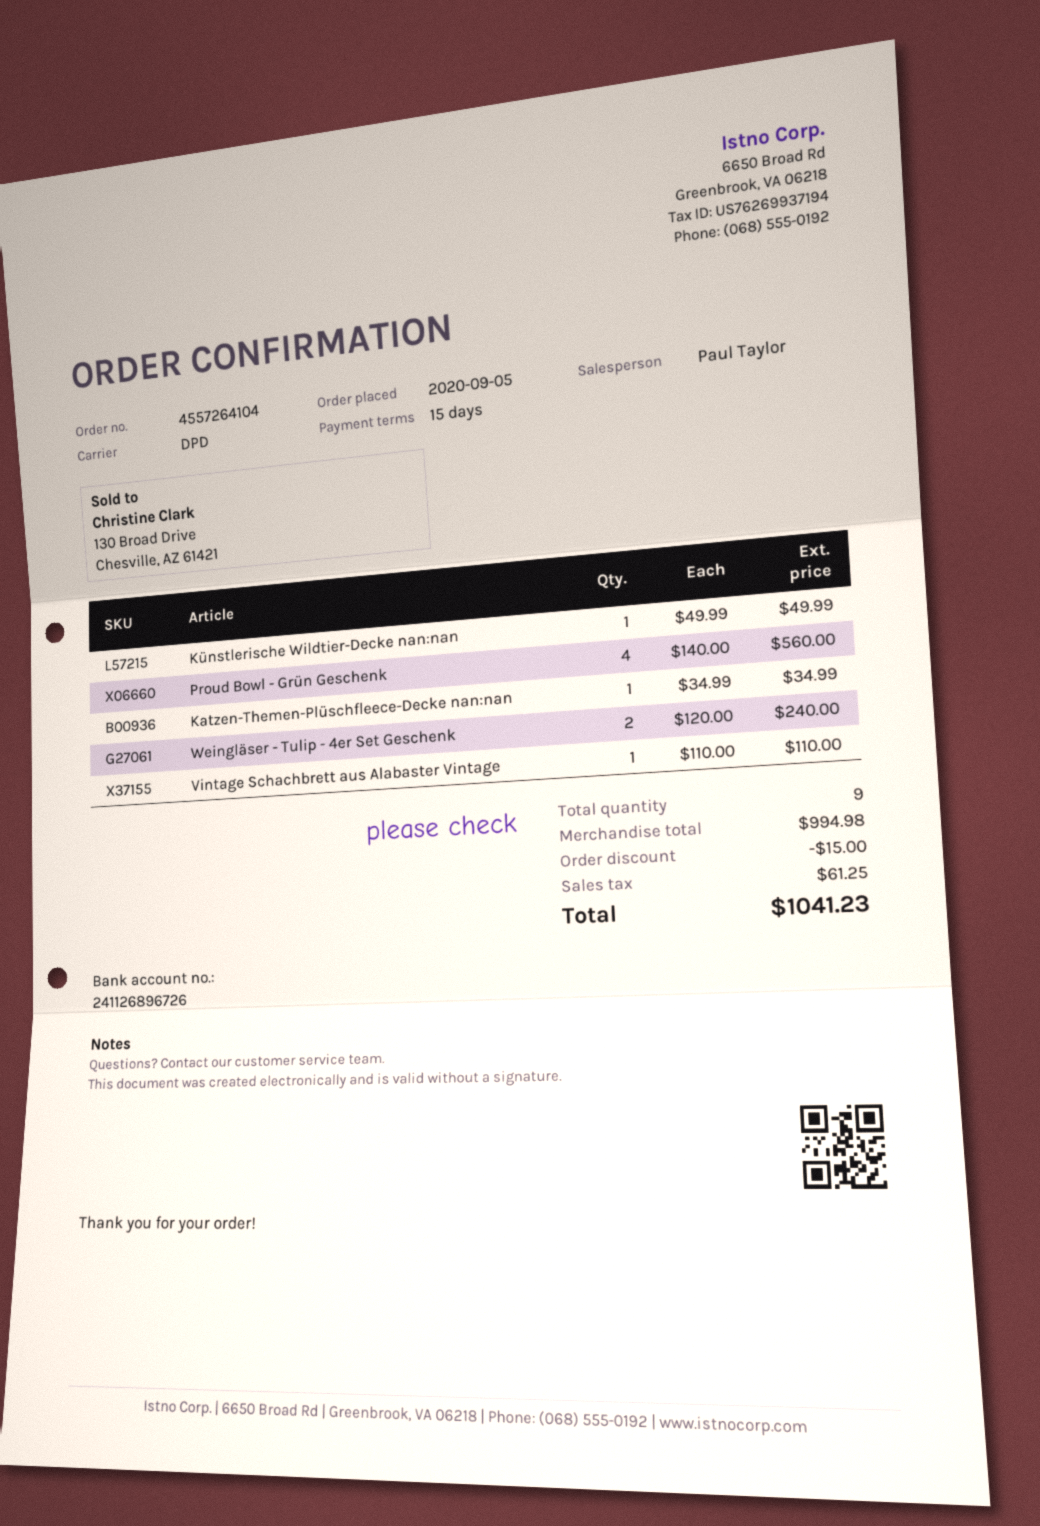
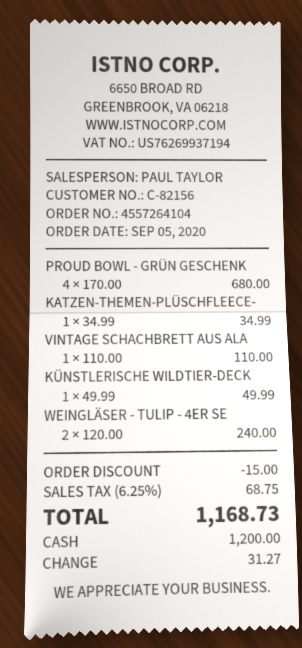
Proud Bowl - Grün Geschenk: 4 x 140.00 = 560.00 -> 4 x 170.00 = 680.00
tax: 61.25 -> 68.75
total: 1041.23 -> 1168.73

